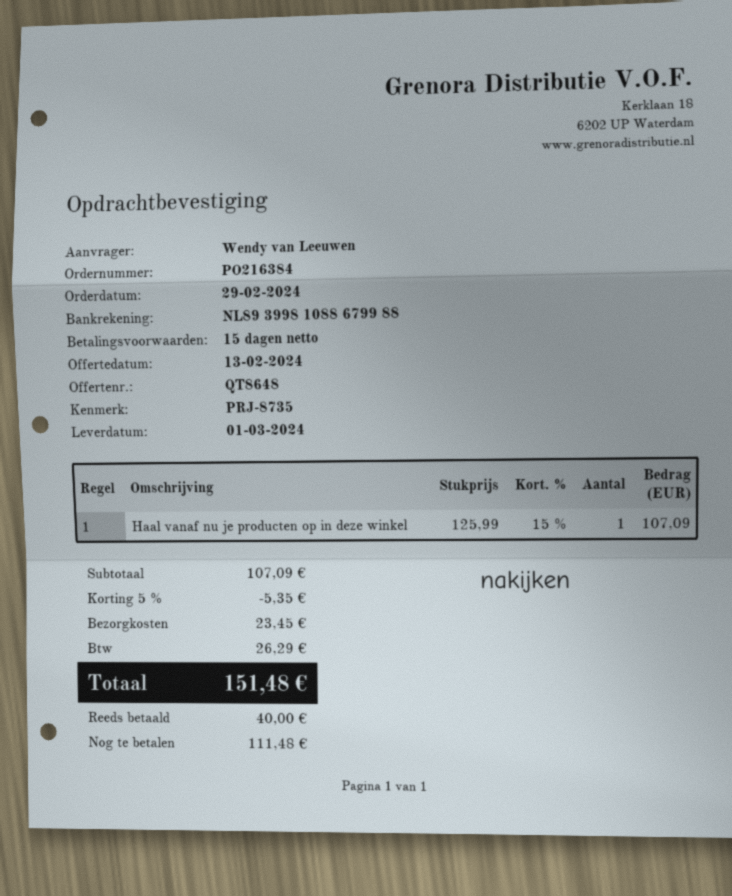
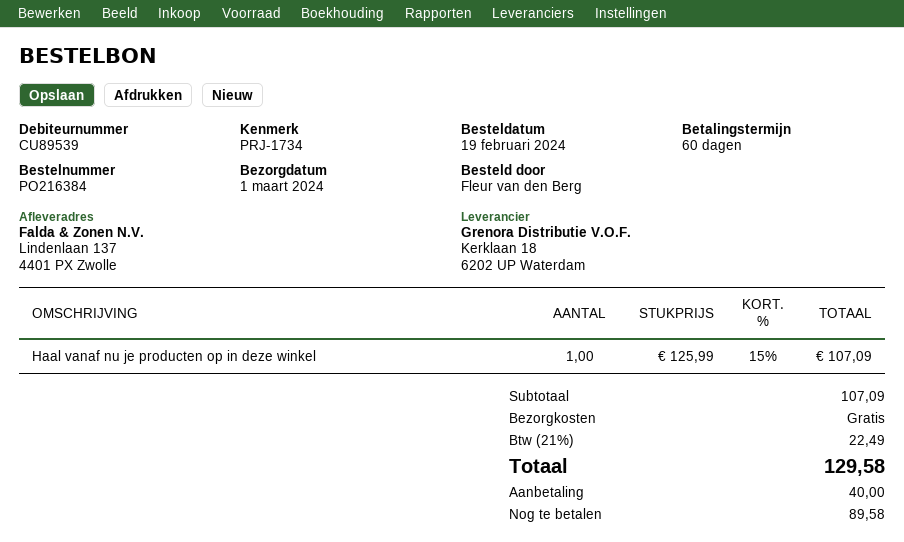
order date: 2024-02-29 -> 2024-02-19
payment terms: 15 days -> 60 days
reference: PRJ-8735 -> PRJ-1734
ordered by: Wendy van Leeuwen -> Fleur van den Berg
discount: 5% = 5.35 -> none
shipping: 23.45 -> 0.00
tax: 26.29 -> 22.49
total: 151.48 -> 129.58
balance: 111.48 -> 89.58

